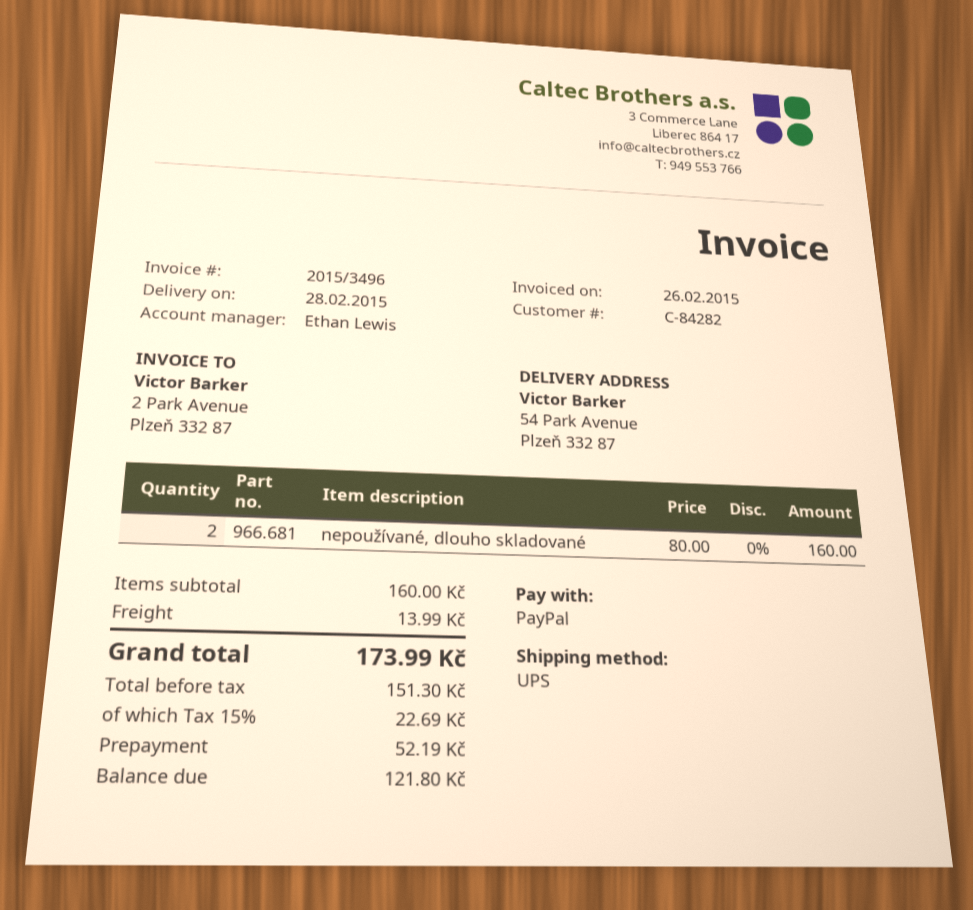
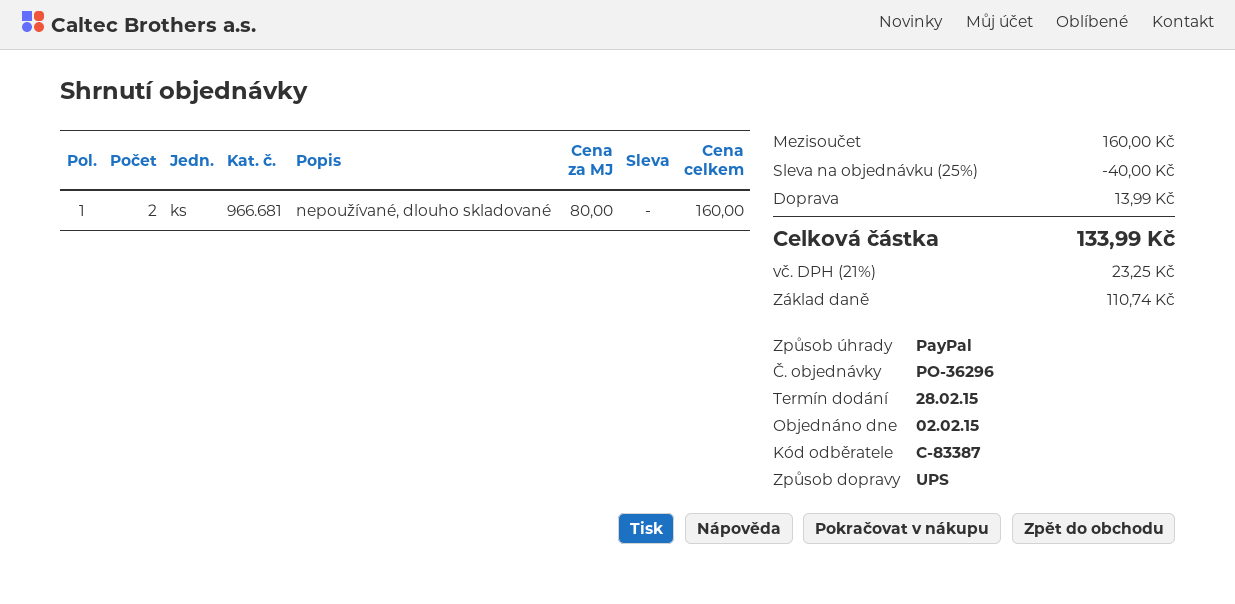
customer number: C-84282 -> C-83387
discount: none -> 25% = 40.00
net: 151.30 -> 110.74
tax: 15% = 22.69 -> 21% = 23.25
total: 173.99 -> 133.99

